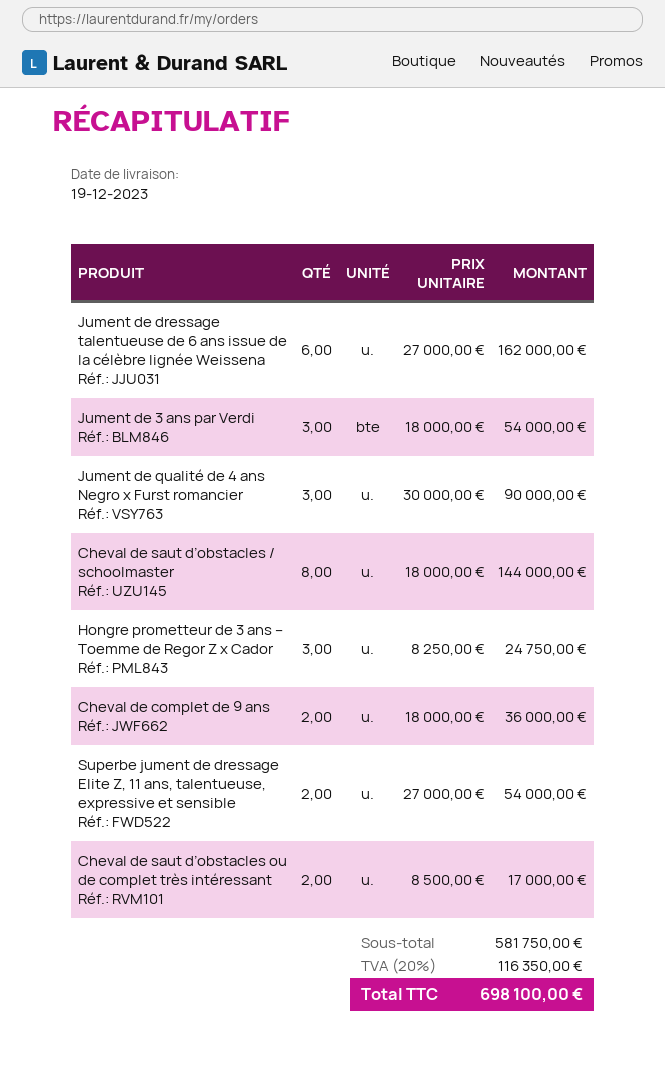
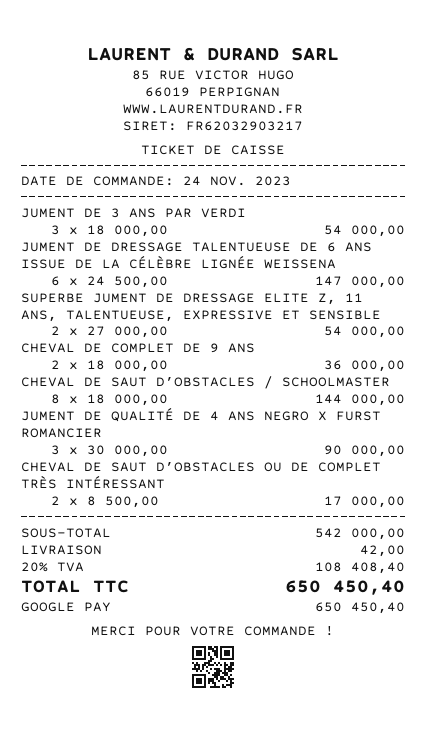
Jument de dressage talentueuse de 6 ans issue de la célèbre lignée Weissena: 6 x 27000.00 = 162000.00 -> 6 x 24500.00 = 147000.00
Hongre prometteur de 3 ans – Toemme de Regor Z x Cador: 3 x 8250.00 = 24750.00 -> none
subtotal: 581750.00 -> 542000.00
shipping: none -> 42.00
tax: 20% = 116350.00 -> 20% = 108408.40
total: 698100.00 -> 650450.40

